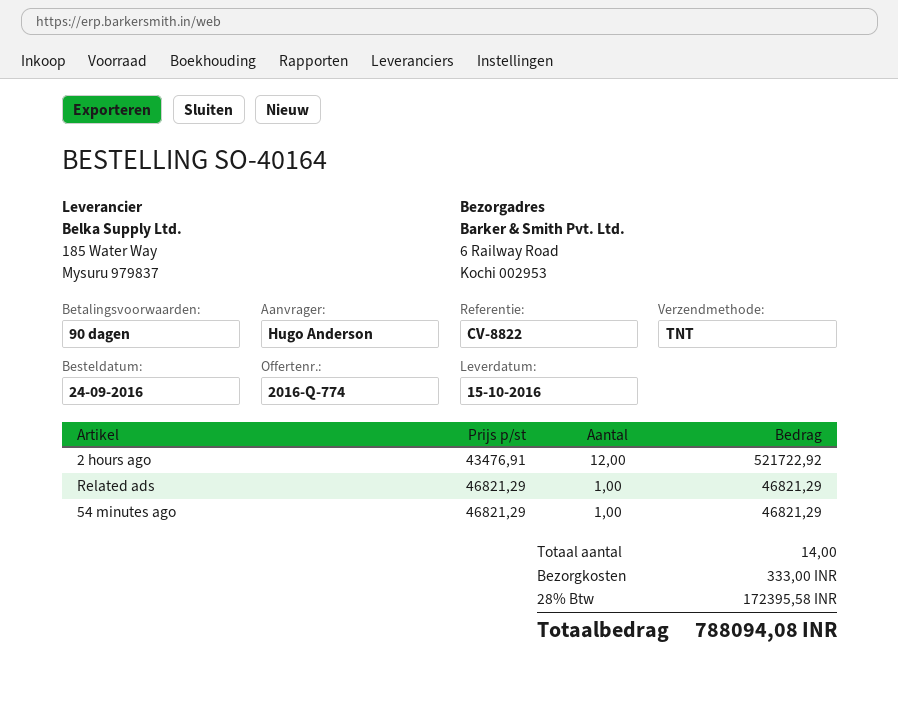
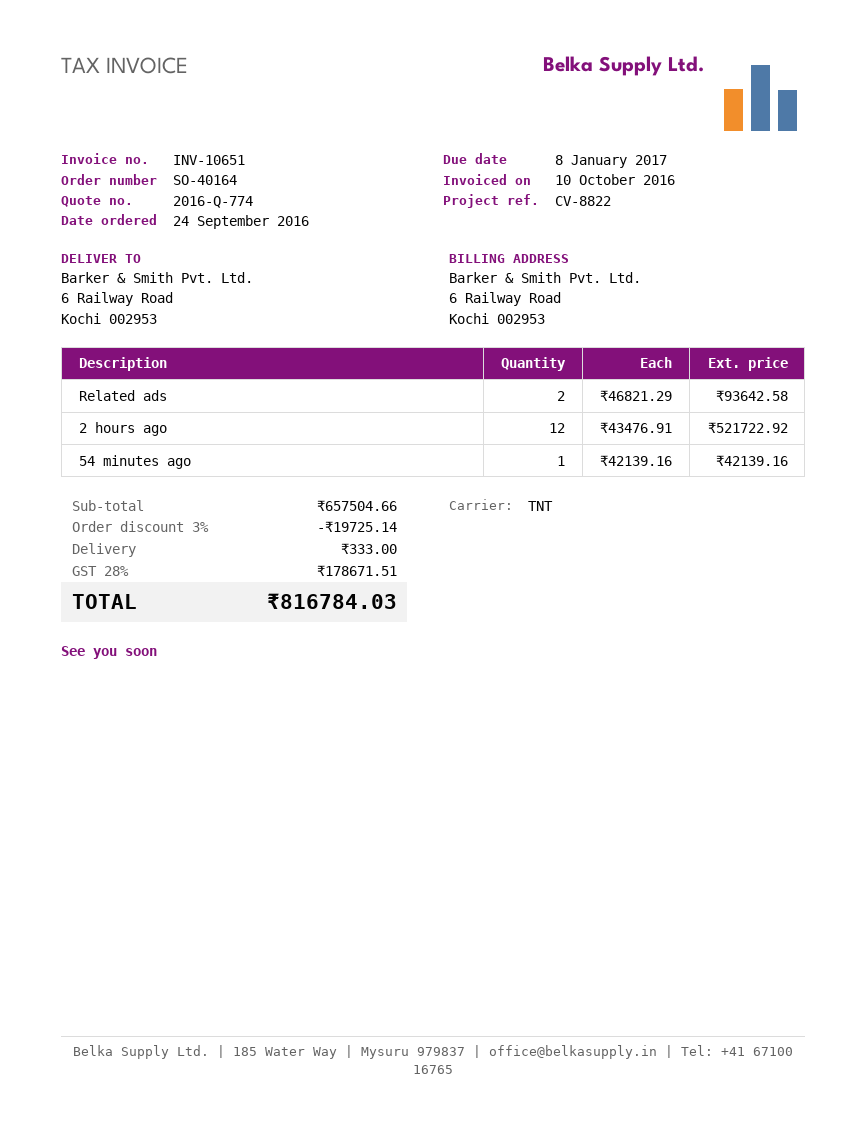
Related ads: 1 x 46821.29 = 46821.29 -> 2 x 46821.29 = 93642.58
54 minutes ago: 1 x 46821.29 = 46821.29 -> 1 x 42139.16 = 42139.16
discount: none -> 3% = 19725.14
tax: 28% = 172395.58 -> 28% = 178671.51
total: 788094.08 -> 816784.03

